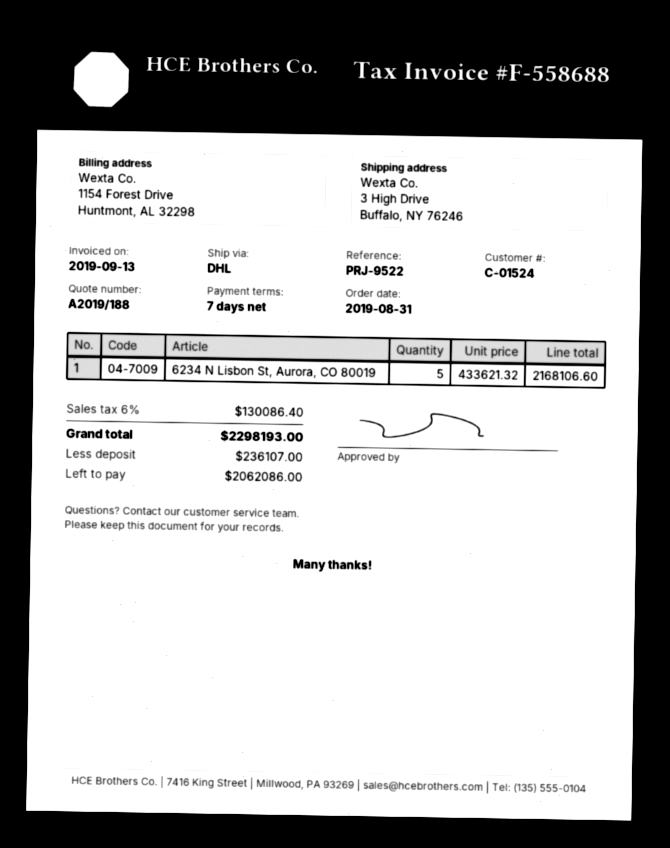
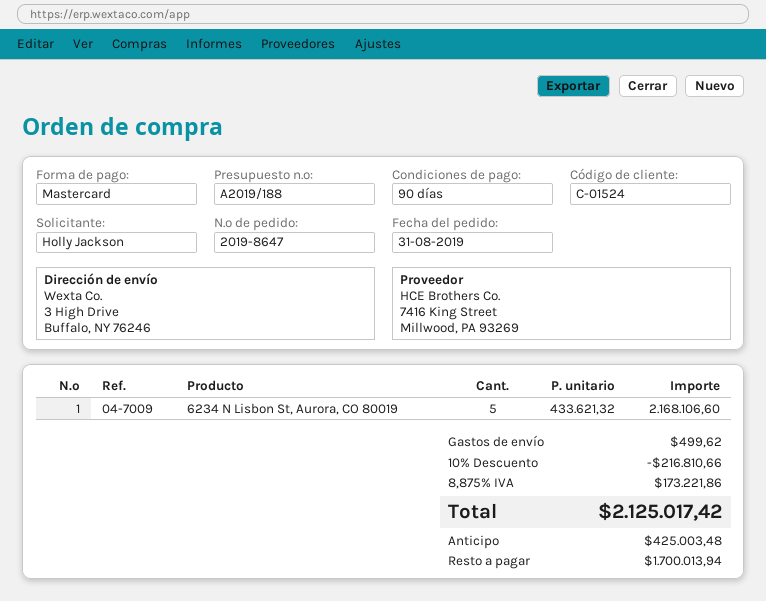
payment terms: 7 days -> 90 days
discount: none -> 10% = 216810.66
shipping: none -> 499.62
tax: 6% = 130086.40 -> 8.875% = 173221.86
total: 2298193.00 -> 2125017.42
deposit: 236107.00 -> 425003.48
balance: 2062086.00 -> 1700013.94

